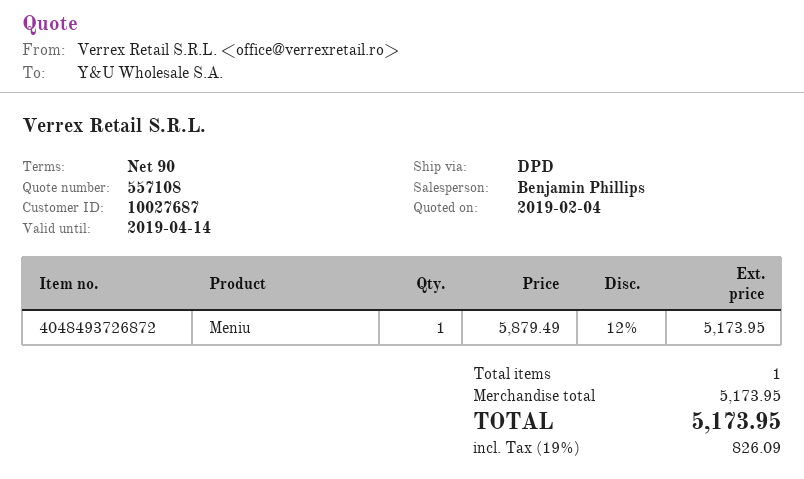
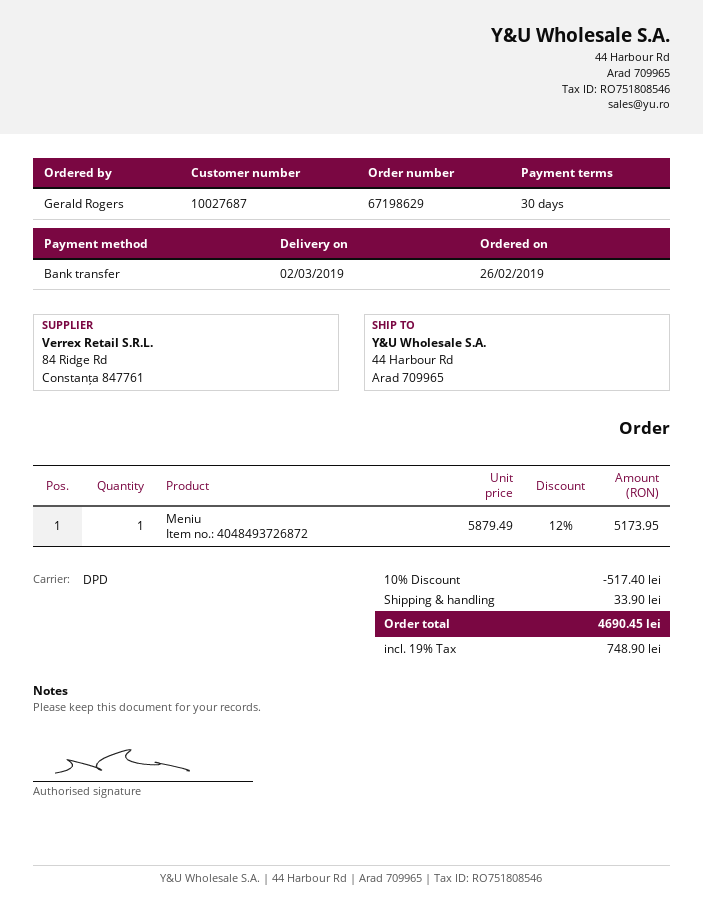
payment terms: 90 days -> 30 days
discount: none -> 10% = 517.40
shipping: none -> 33.90
tax: 19% = 826.09 -> 19% = 748.90
total: 5173.95 -> 4690.45

